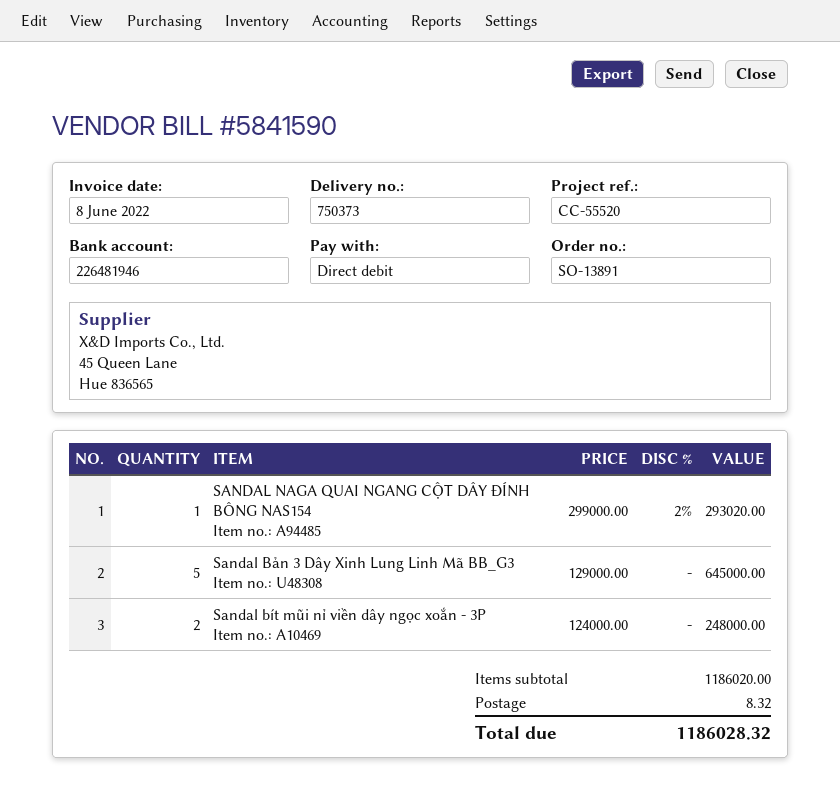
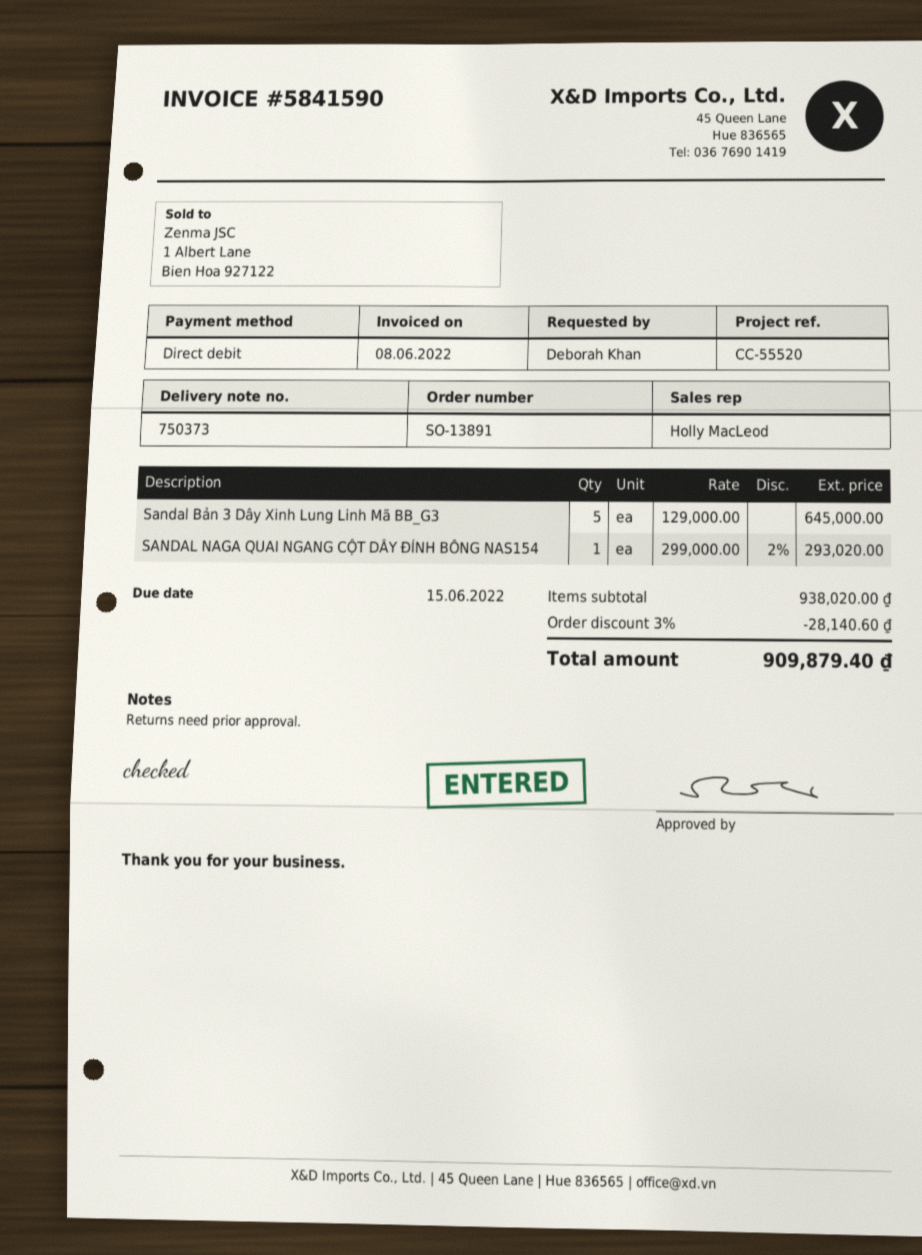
Sandal bít mũi nỉ viền dây ngọc xoắn - 3P: 2 x 124000.00 = 248000.00 -> none
subtotal: 1186020.00 -> 938020.00
discount: none -> 3% = 28140.60
shipping: 8.32 -> none
total: 1186028.32 -> 909879.40

